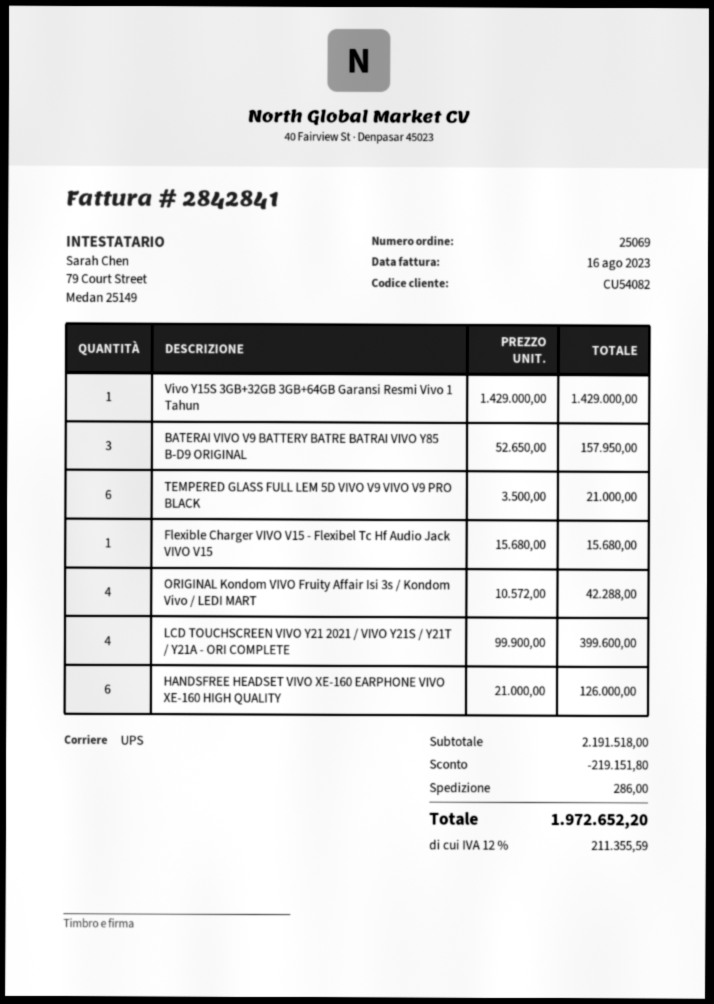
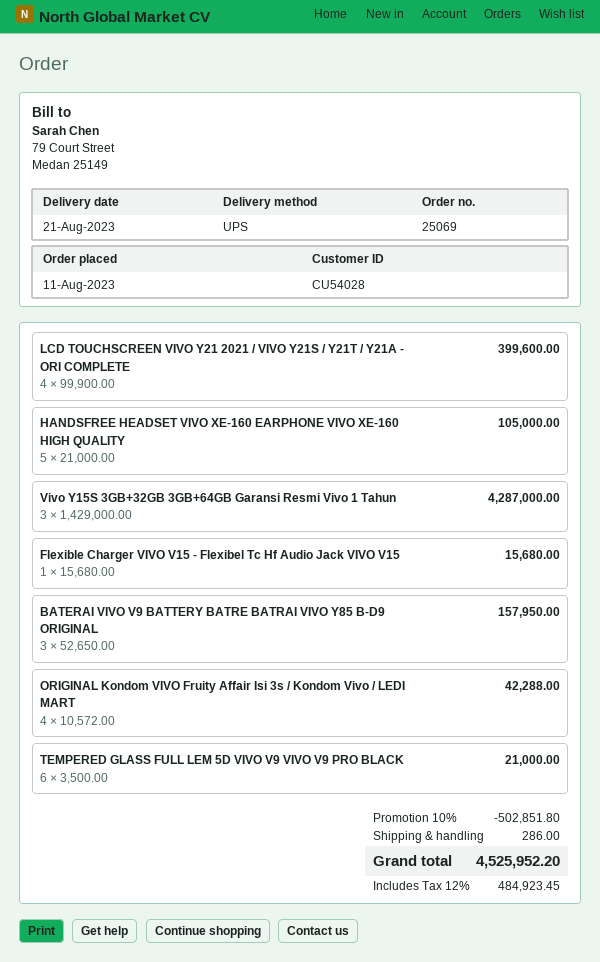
customer number: CU54082 -> CU54028
Vivo Y15S 3GB+32GB 3GB+64GB Garansi Resmi Vivo 1 Tahun: 1 x 1429000.00 = 1429000.00 -> 3 x 1429000.00 = 4287000.00
HANDSFREE HEADSET VIVO XE-160 EARPHONE VIVO XE-160 HIGH QUALITY: 6 x 21000.00 = 126000.00 -> 5 x 21000.00 = 105000.00
discount: 219151.80 -> 502851.80
tax: 12% = 211355.59 -> 12% = 484923.45
total: 1972652.20 -> 4525952.20

